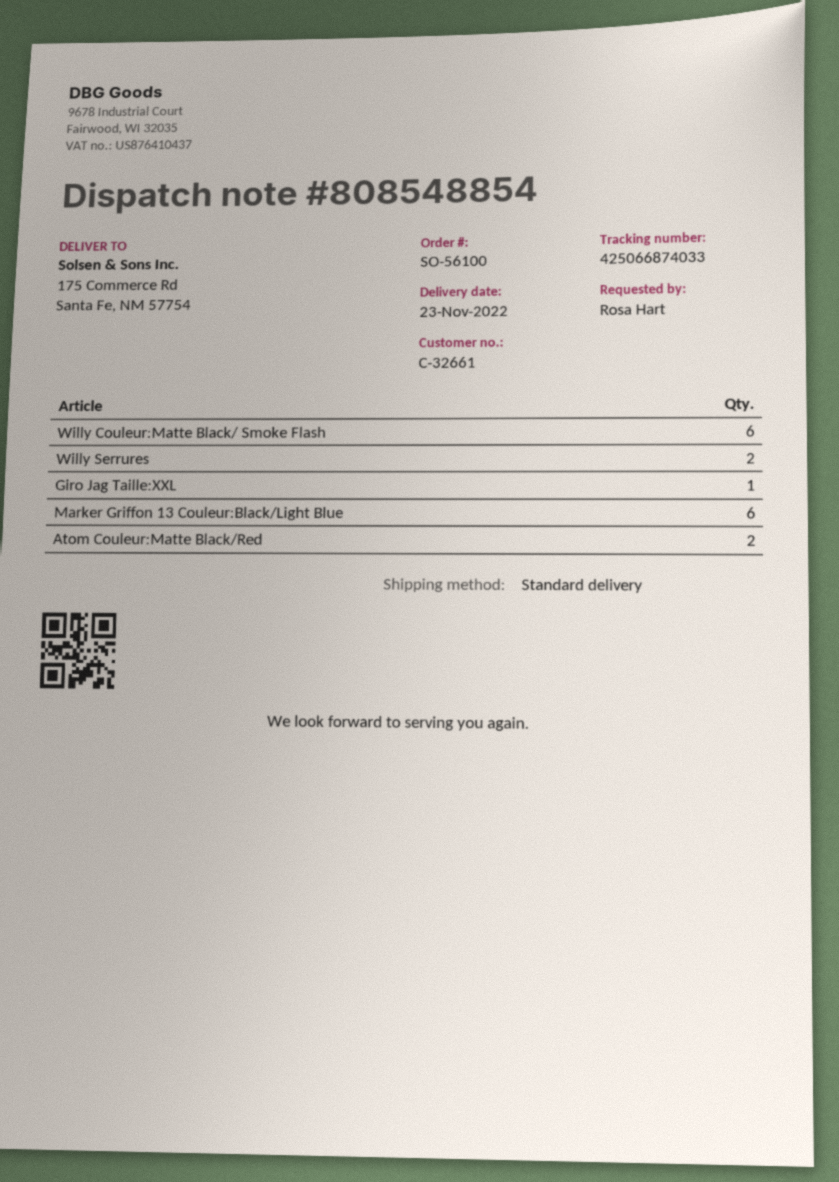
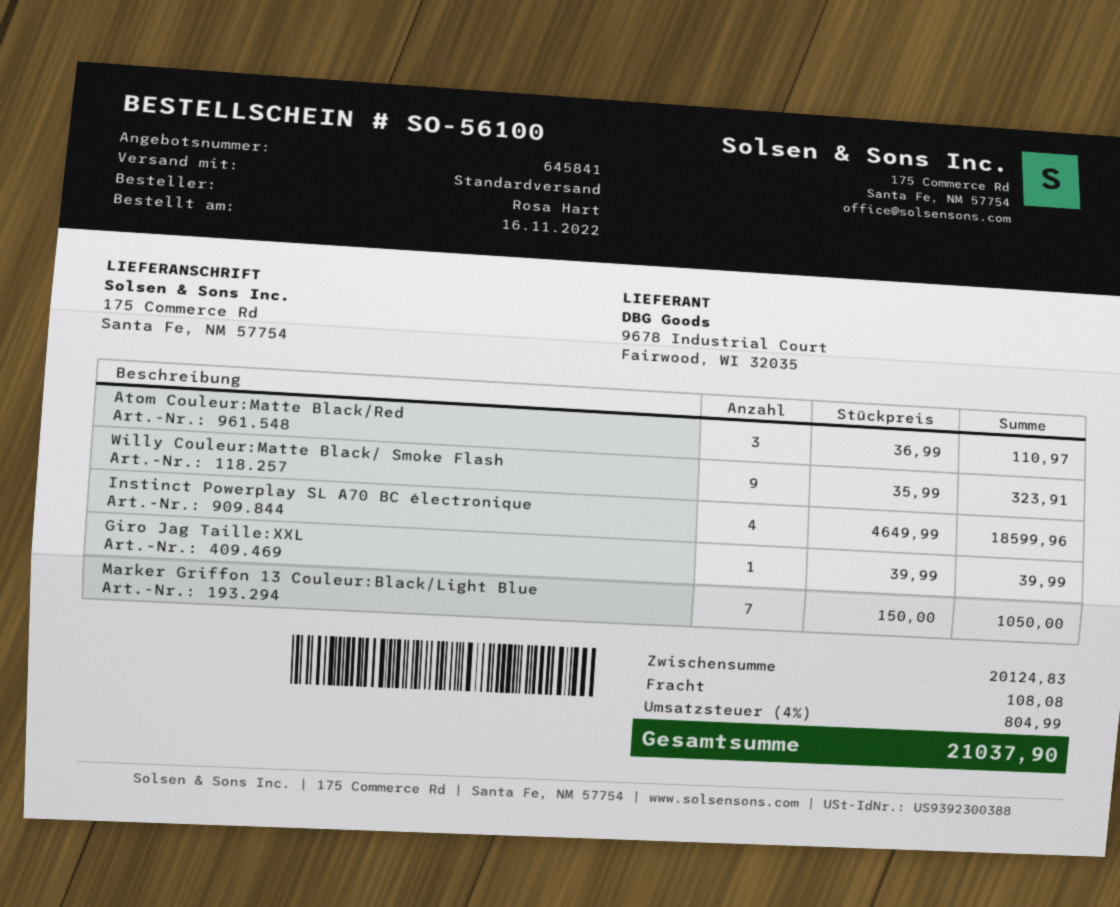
Willy Couleur:Matte Black/ Smoke Flash: 6 -> 9
Willy Serrures: 2 -> none
Marker Griffon 13 Couleur:Black/Light Blue: 6 -> 7
Atom Couleur:Matte Black/Red: 2 -> 3
Instinct Powerplay SL A70 BC électronique: none -> 4

